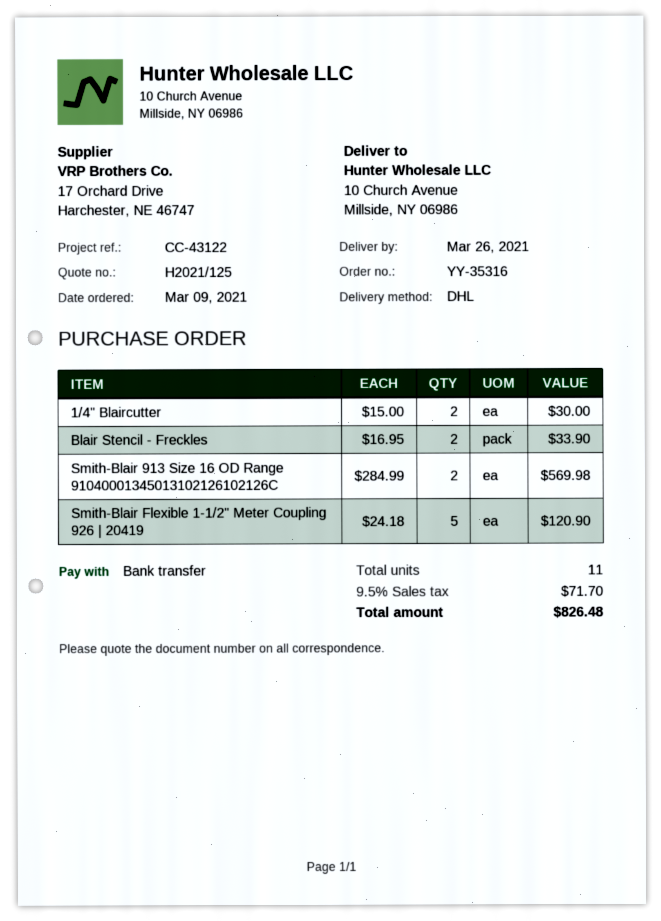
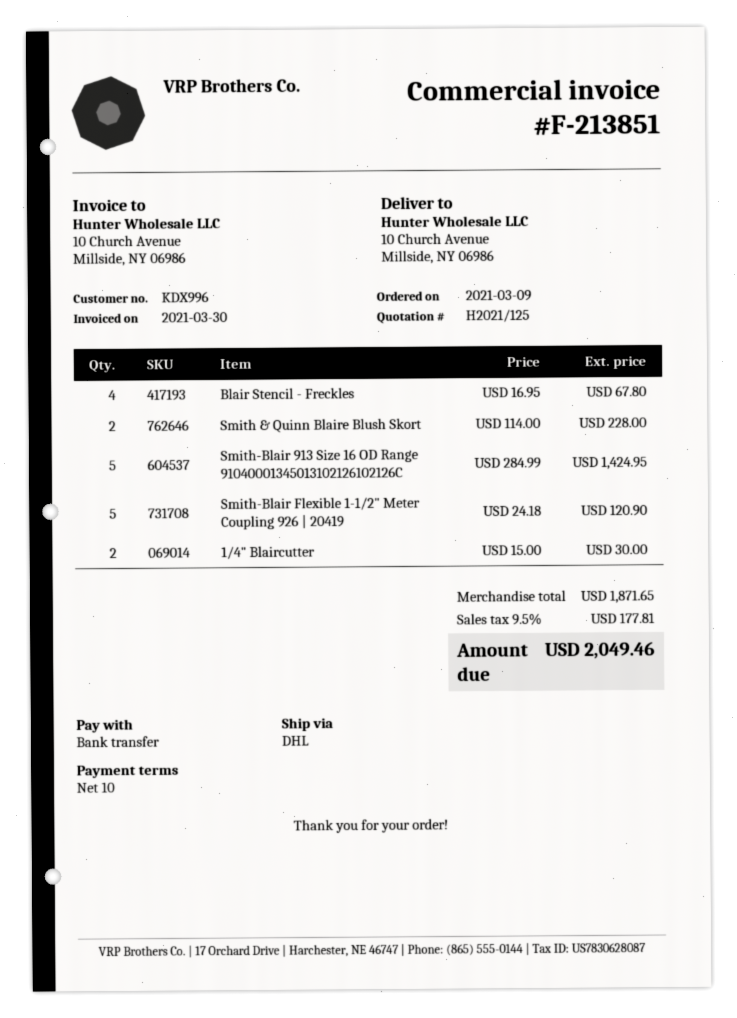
Blair Stencil - Freckles: 2 x 16.95 = 33.90 -> 4 x 16.95 = 67.80
Smith-Blair 913 Size 16 OD Range 91040001345013102126102126C: 2 x 284.99 = 569.98 -> 5 x 284.99 = 1424.95
Smith & Quinn Blaire Blush Skort: none -> 2 x 114.00 = 228.00
tax: 9.5% = 71.70 -> 9.5% = 177.81
total: 826.48 -> 2049.46

